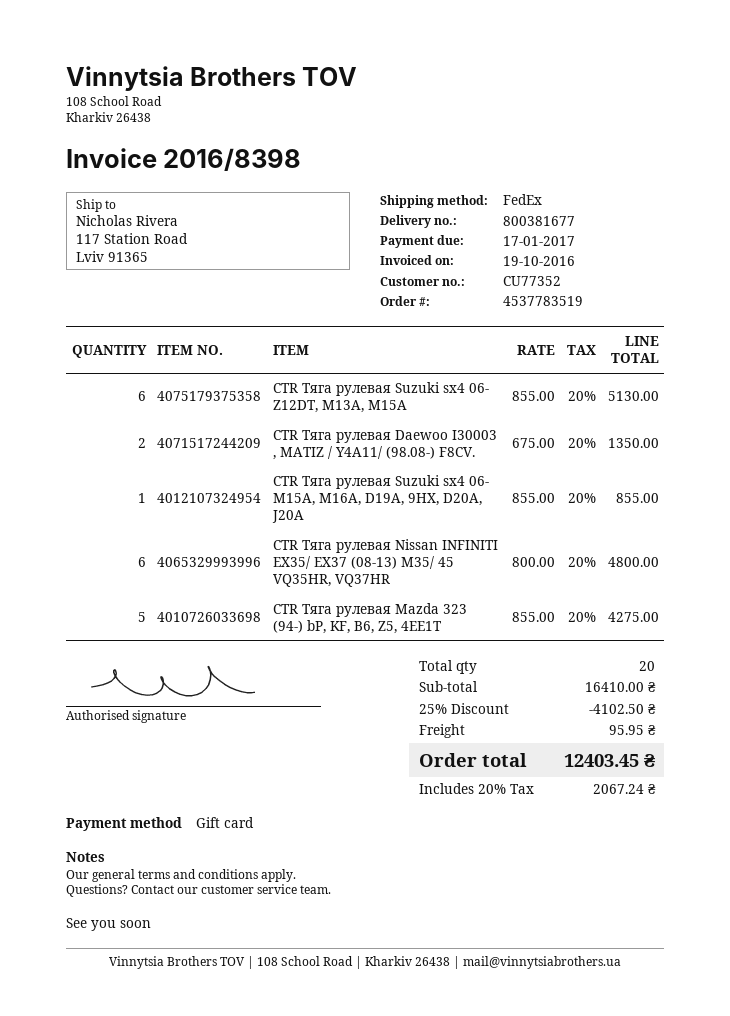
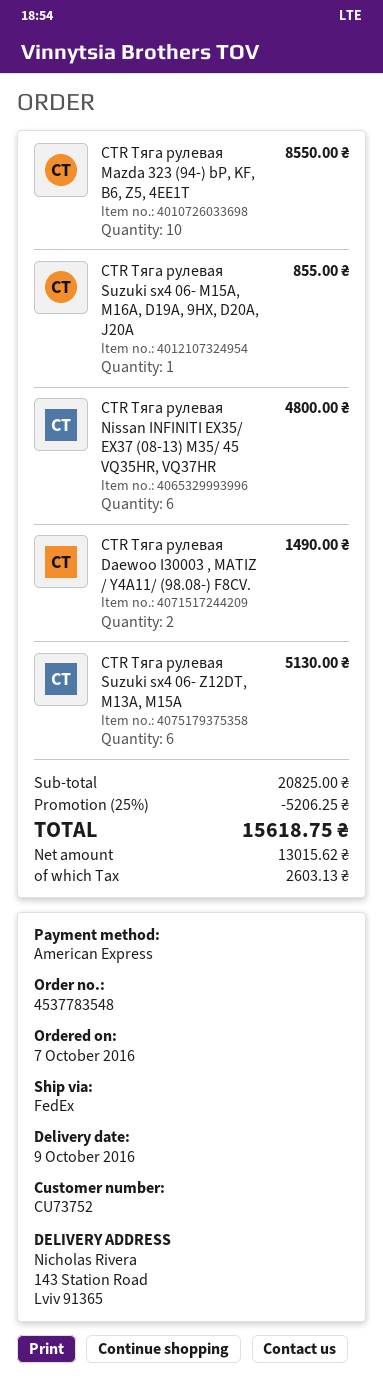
order number: 4537783519 -> 4537783548
customer number: CU77352 -> CU73752
payment method: gift card -> American Express
ship to: 117 Station Road, Lviv 91365 -> 143 Station Road, Lviv 91365
CTR Тяга рулевая Daewoo I30003 , MATIZ / Y4A11/ (98.08-) F8CV.: 2 for 1350.00 -> 2 for 1490.00
CTR Тяга рулевая Mazda 323 (94-) bP, KF, B6, Z5, 4EE1T: 5 for 4275.00 -> 10 for 8550.00
subtotal: 16410.00 -> 20825.00
discount: 25% = 4102.50 -> 25% = 5206.25
shipping: 95.95 -> none
tax: 2067.24 -> 2603.13
total: 12403.45 -> 15618.75

